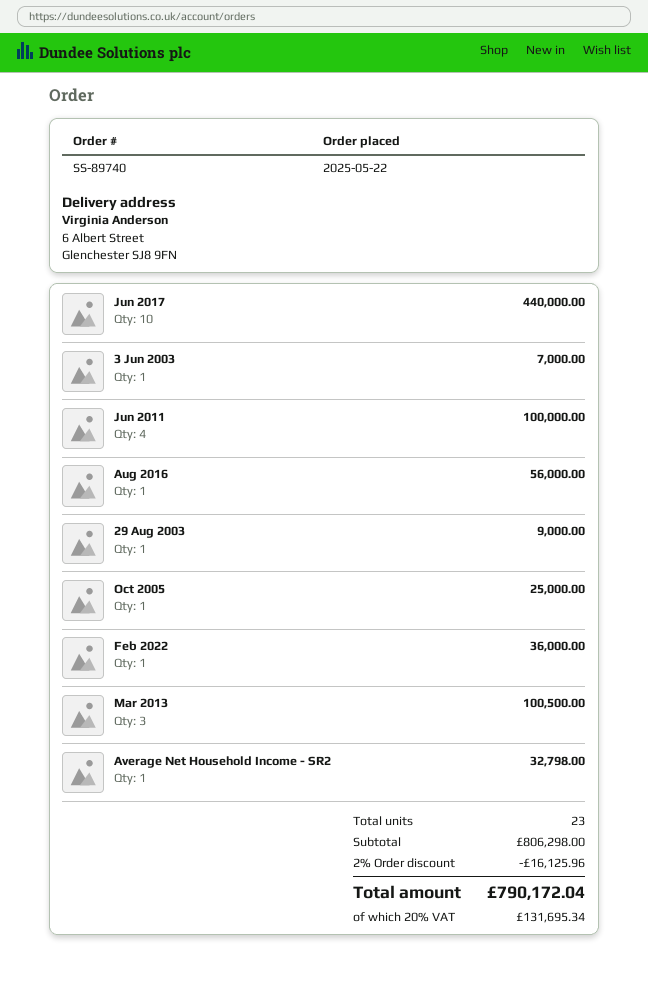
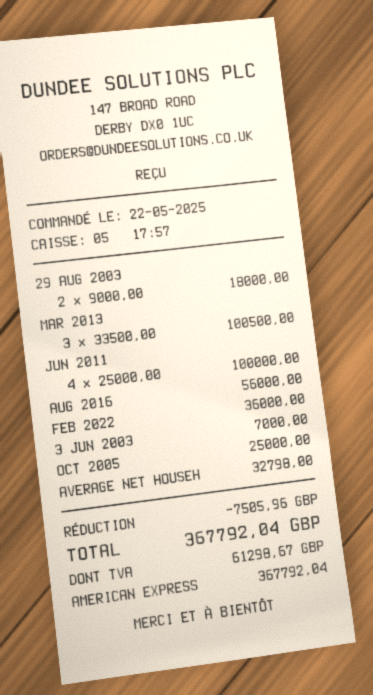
Jun 2017: 10 for 440000.00 -> none
29 Aug 2003: 1 for 9000.00 -> 2 for 18000.00
discount: 16125.96 -> 7505.96
tax: 131695.34 -> 61298.67
total: 790172.04 -> 367792.04

